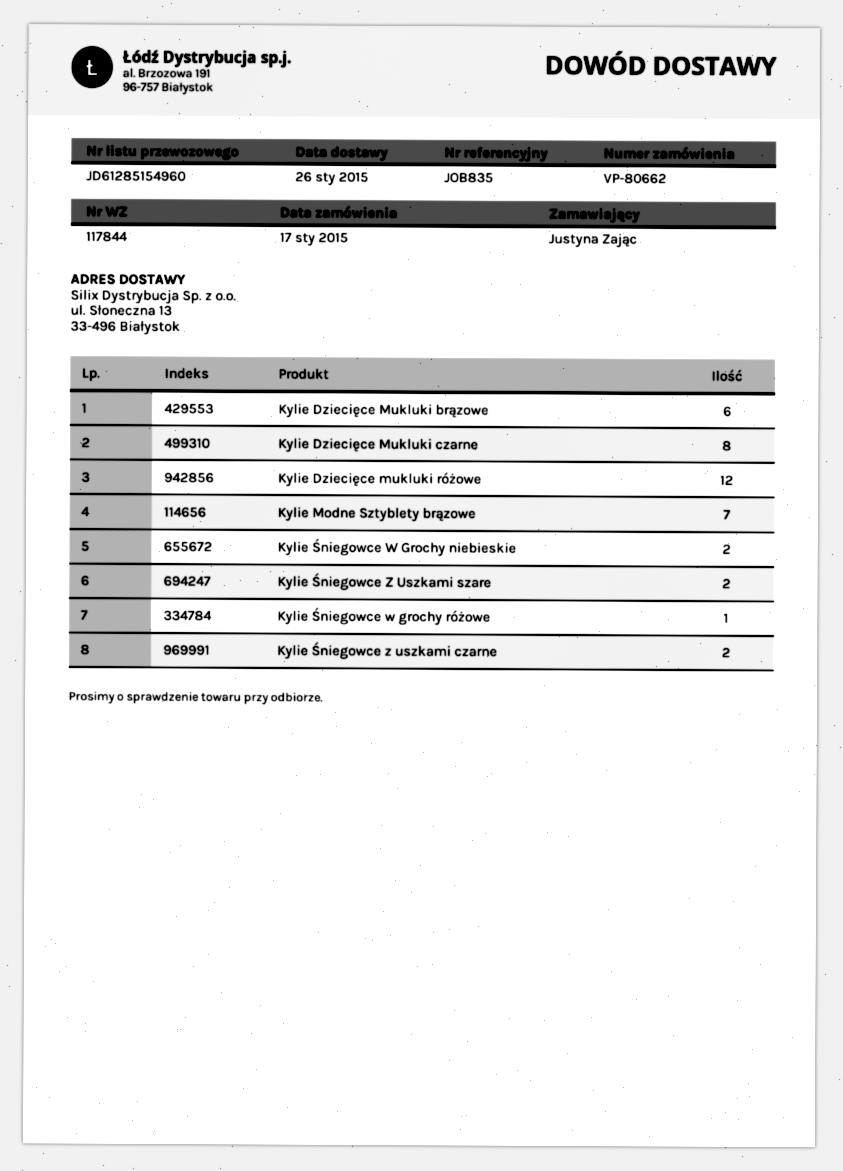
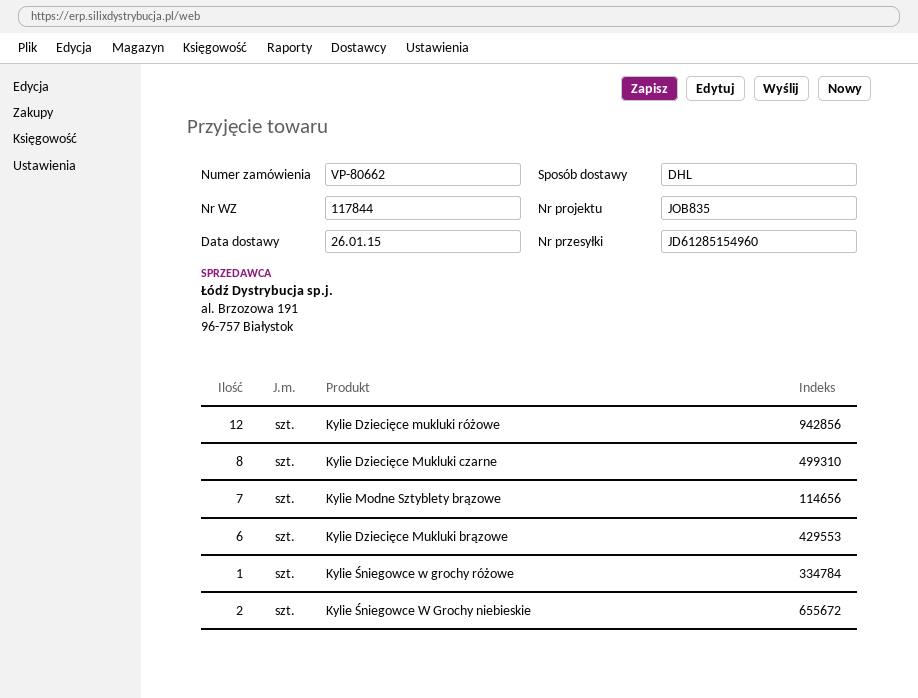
Kylie Śniegowce Z Uszkami szare: 2 -> none
Kylie Śniegowce z uszkami czarne: 2 -> none

